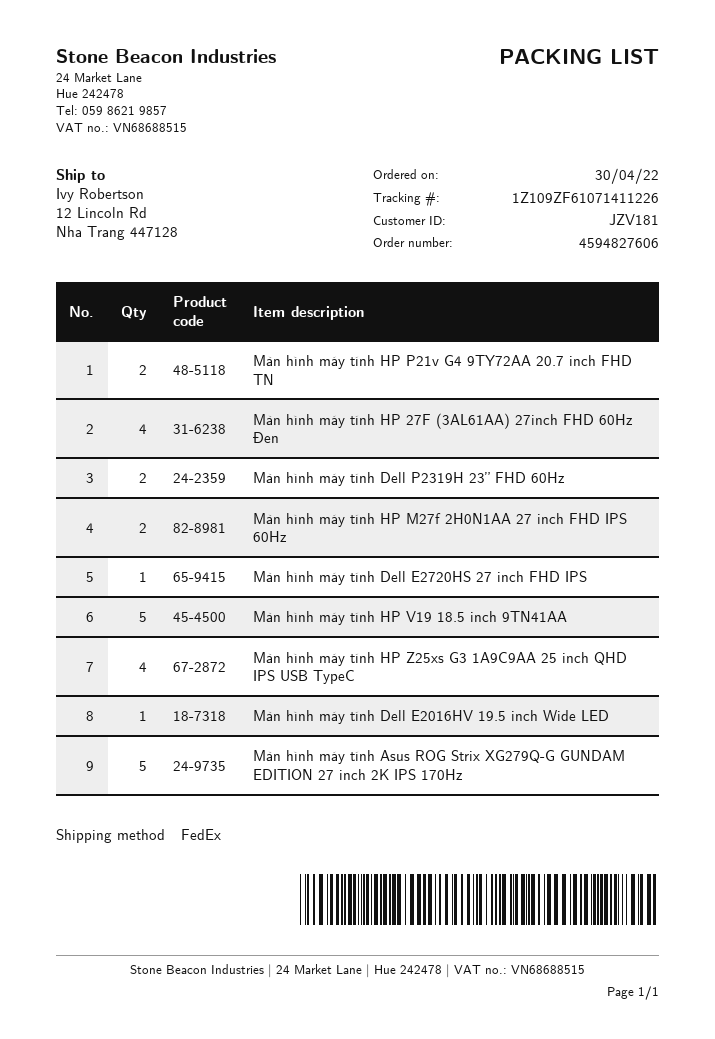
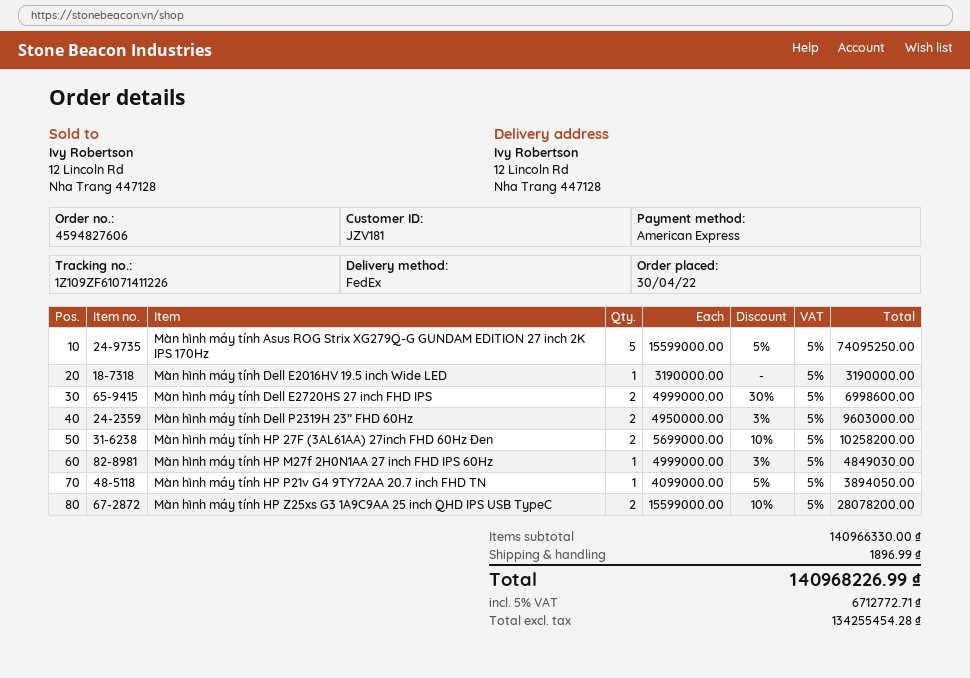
Màn hình máy tính HP P21v G4 9TY72AA 20.7 inch FHD TN: 2 -> 1
Màn hình máy tính HP 27F (3AL61AA) 27inch FHD 60Hz Đen: 4 -> 2
Màn hình máy tính HP M27f 2H0N1AA 27 inch FHD IPS 60Hz: 2 -> 1
Màn hình máy tính Dell E2720HS 27 inch FHD IPS: 1 -> 2
Màn hình máy tính HP V19 18.5 inch 9TN41AA: 5 -> none
Màn hình máy tính HP Z25xs G3 1A9C9AA 25 inch QHD IPS USB TypeC: 4 -> 2

